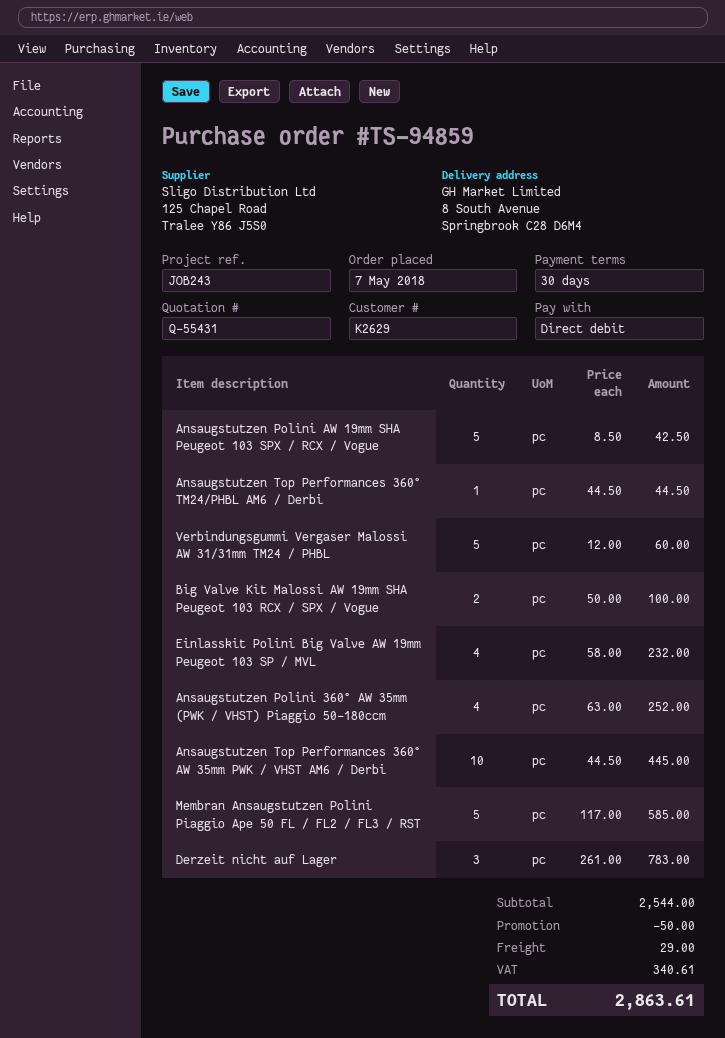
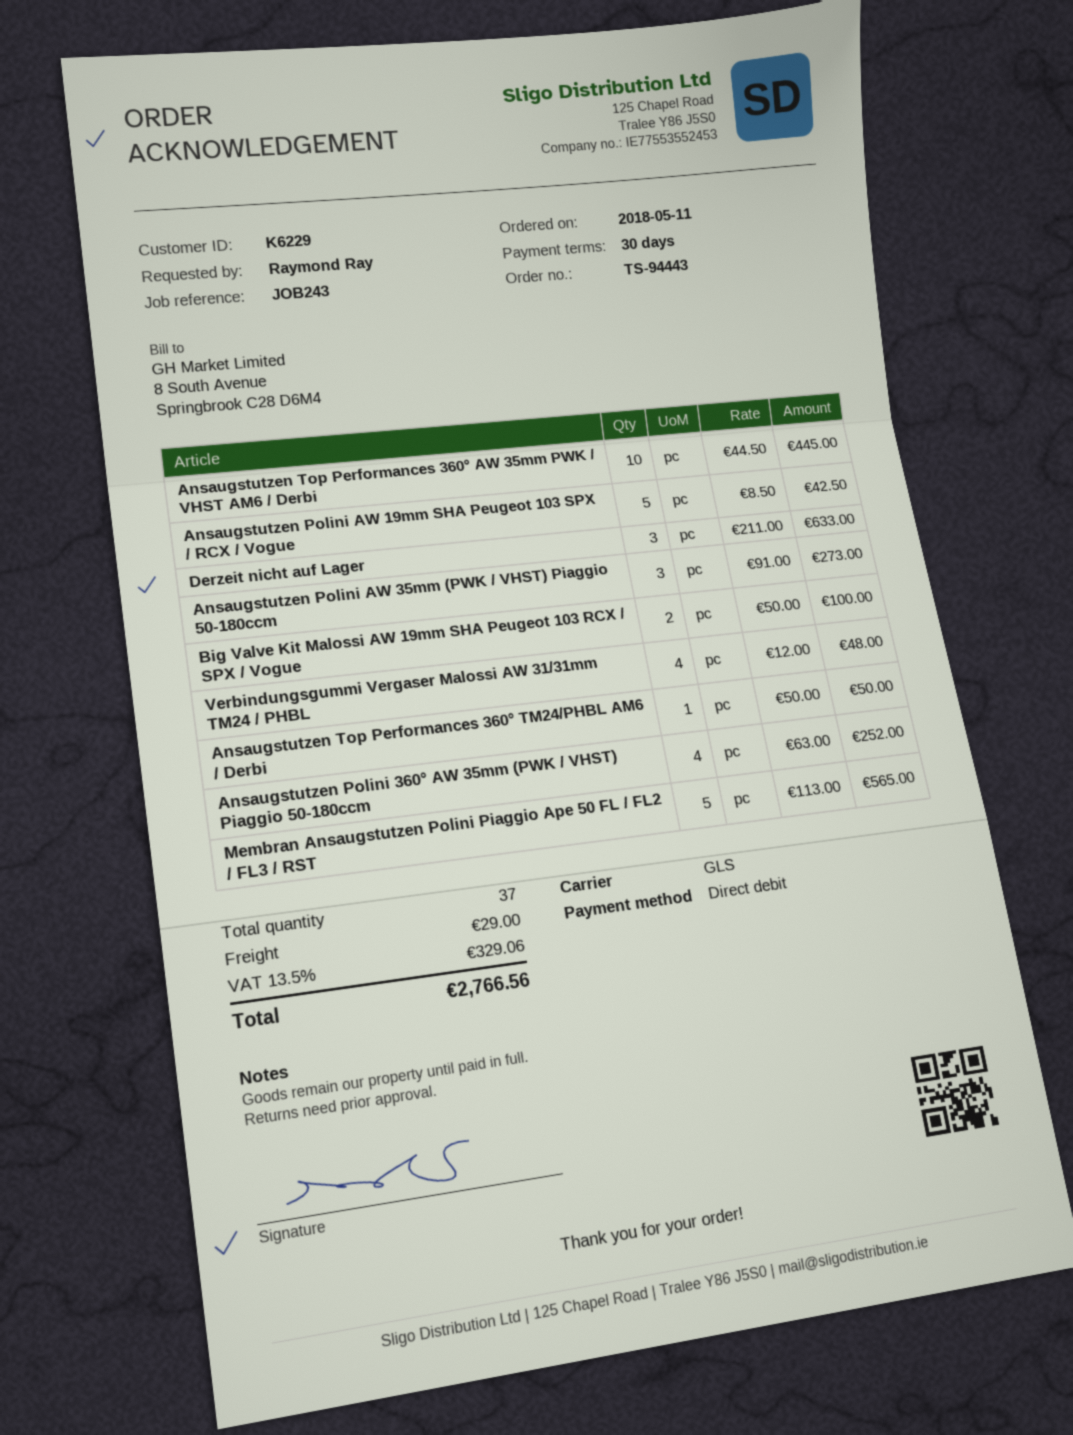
order number: TS-94859 -> TS-94443
order date: 2018-05-07 -> 2018-05-11
customer number: K2629 -> K6229
Ansaugstutzen Top Performances 360° TM24/PHBL AM6 / Derbi: 1 x 44.50 = 44.50 -> 1 x 50.00 = 50.00
Verbindungsgummi Vergaser Malossi AW 31/31mm TM24 / PHBL: 5 x 12.00 = 60.00 -> 4 x 12.00 = 48.00
Einlasskit Polini Big Valve AW 19mm Peugeot 103 SP / MVL: 4 x 58.00 = 232.00 -> none
Membran Ansaugstutzen Polini Piaggio Ape 50 FL / FL2 / FL3 / RST: 5 x 117.00 = 585.00 -> 5 x 113.00 = 565.00
Derzeit nicht auf Lager: 3 x 261.00 = 783.00 -> 3 x 211.00 = 633.00
Ansaugstutzen Polini AW 35mm (PWK / VHST) Piaggio 50-180ccm: none -> 3 x 91.00 = 273.00
discount: 50.00 -> none
tax: 340.61 -> 329.06
total: 2863.61 -> 2766.56

